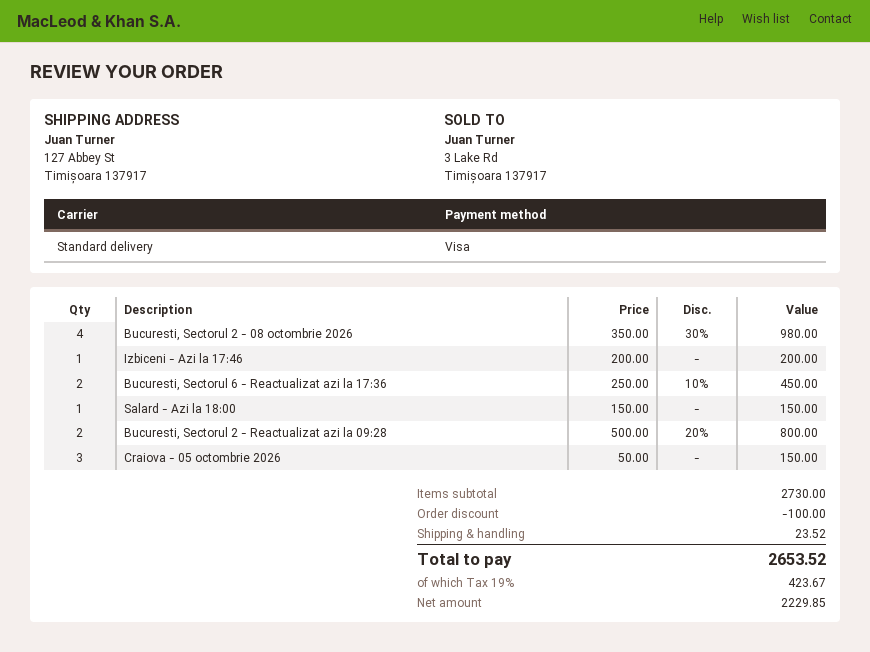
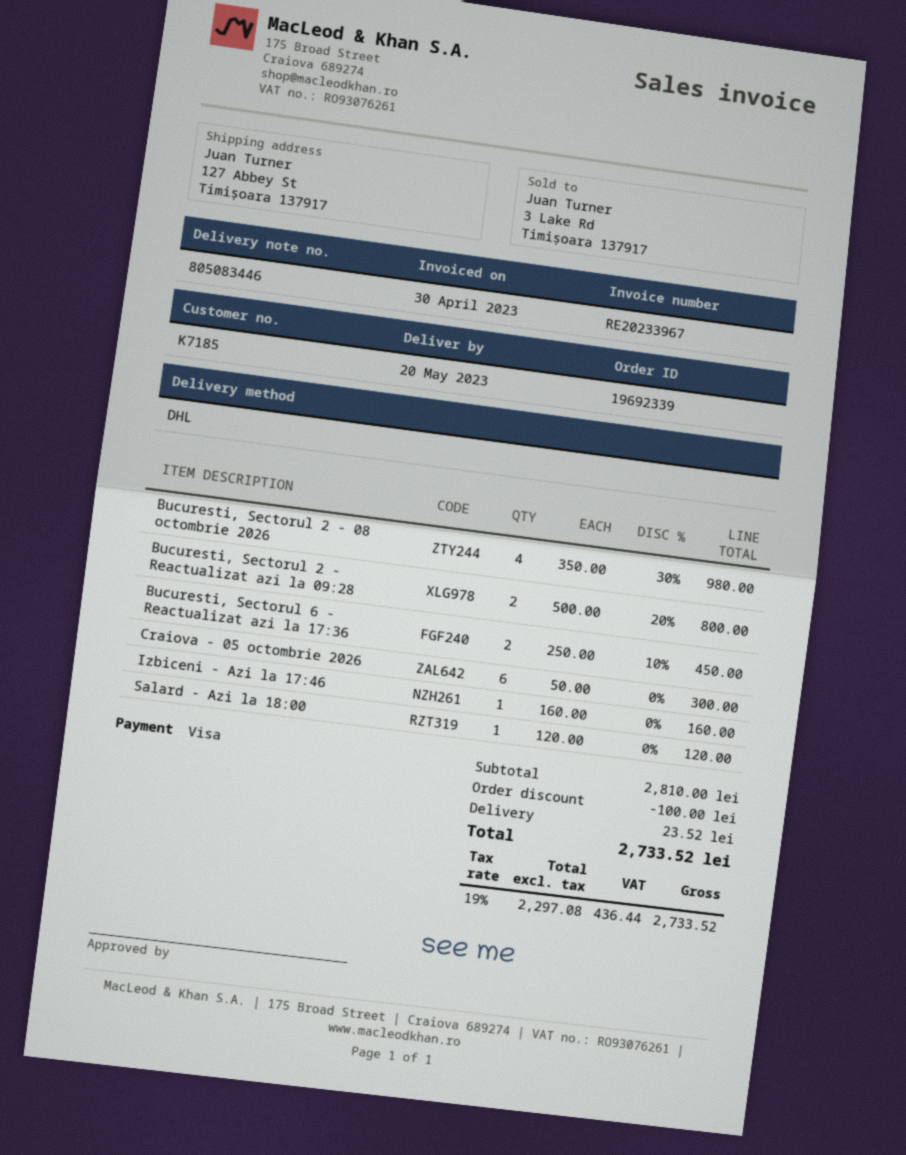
shipping method: standard -> DHL
Izbiceni - Azi la 17:46: 1 x 200.00 = 200.00 -> 1 x 160.00 = 160.00
Salard - Azi la 18:00: 1 x 150.00 = 150.00 -> 1 x 120.00 = 120.00
Craiova - 05 octombrie 2026: 3 x 50.00 = 150.00 -> 6 x 50.00 = 300.00
subtotal: 2730.00 -> 2810.00
net: 2229.85 -> 2297.08
tax: 19% = 423.67 -> 19% = 436.44
total: 2653.52 -> 2733.52

